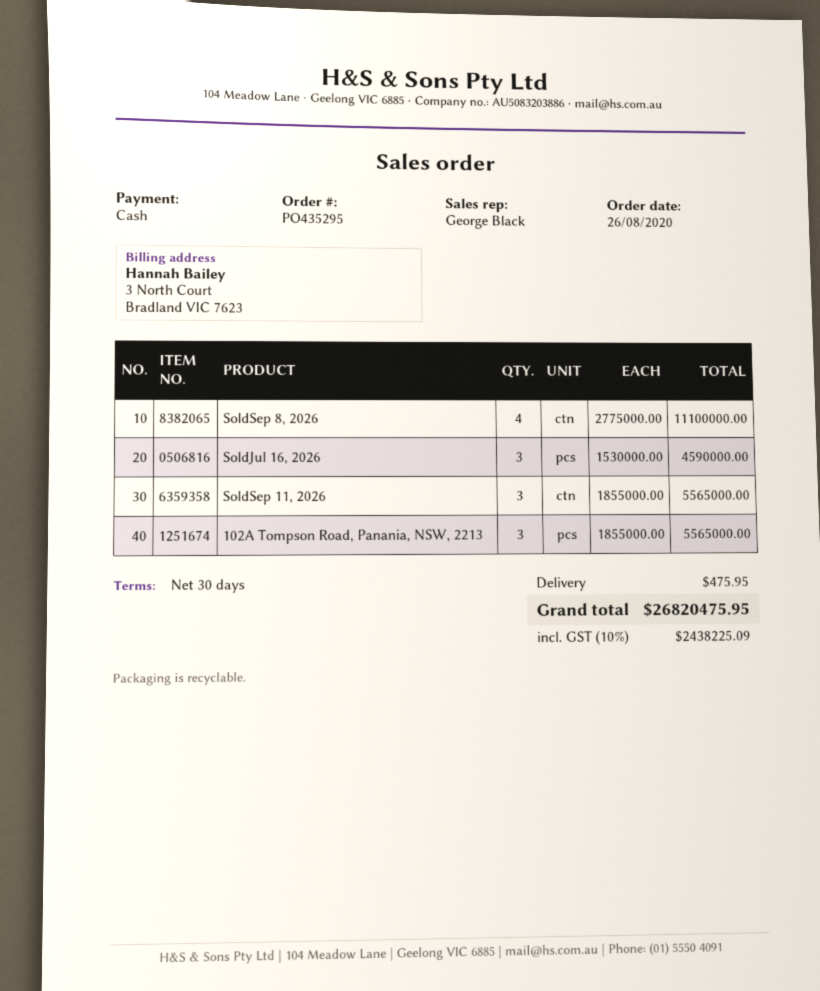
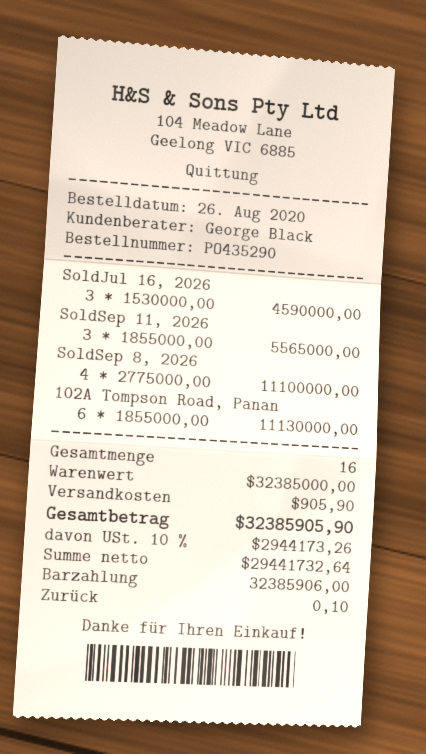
order number: PO435295 -> PO435290
102A Tompson Road, Panania, NSW, 2213: 3 x 1855000.00 = 5565000.00 -> 6 x 1855000.00 = 11130000.00
shipping: 475.95 -> 905.90
tax: 10% = 2438225.09 -> 10% = 2944173.26
total: 26820475.95 -> 32385905.90

